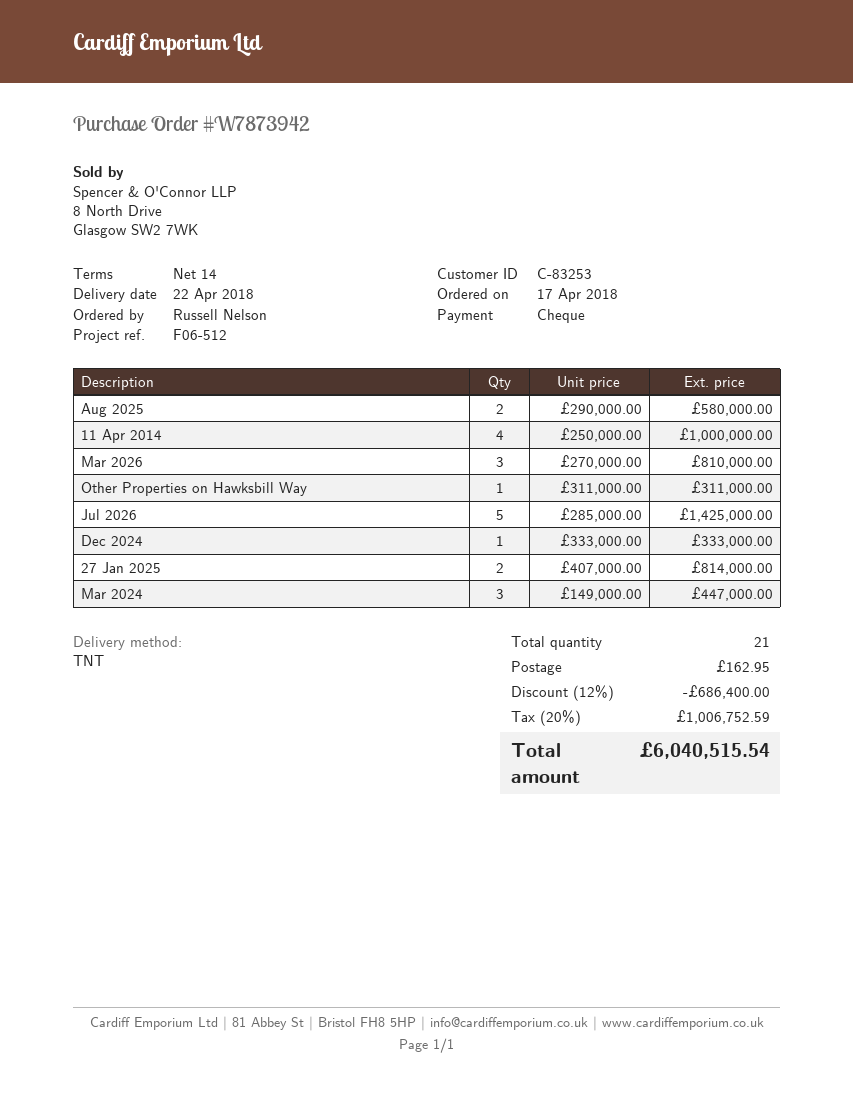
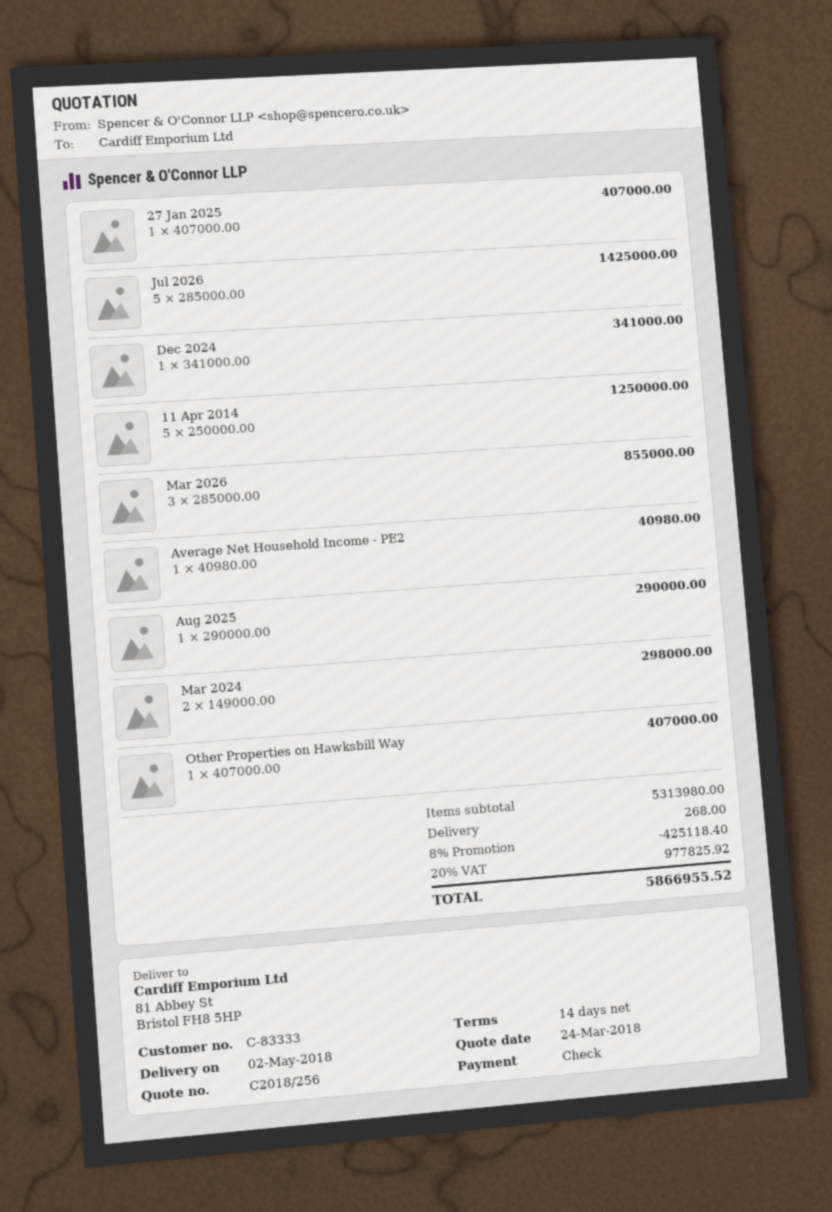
delivery date: 2018-04-22 -> 2018-05-02
customer number: C-83253 -> C-83333
Aug 2025: 2 x 290000.00 = 580000.00 -> 1 x 290000.00 = 290000.00
11 Apr 2014: 4 x 250000.00 = 1000000.00 -> 5 x 250000.00 = 1250000.00
Mar 2026: 3 x 270000.00 = 810000.00 -> 3 x 285000.00 = 855000.00
Other Properties on Hawksbill Way: 1 x 311000.00 = 311000.00 -> 1 x 407000.00 = 407000.00
Dec 2024: 1 x 333000.00 = 333000.00 -> 1 x 341000.00 = 341000.00
27 Jan 2025: 2 x 407000.00 = 814000.00 -> 1 x 407000.00 = 407000.00
Mar 2024: 3 x 149000.00 = 447000.00 -> 2 x 149000.00 = 298000.00
Average Net Household Income - PE2: none -> 1 x 40980.00 = 40980.00
discount: 12% = 686400.00 -> 8% = 425118.40
shipping: 162.95 -> 268.00
tax: 20% = 1006752.59 -> 20% = 977825.92
total: 6040515.54 -> 5866955.52

